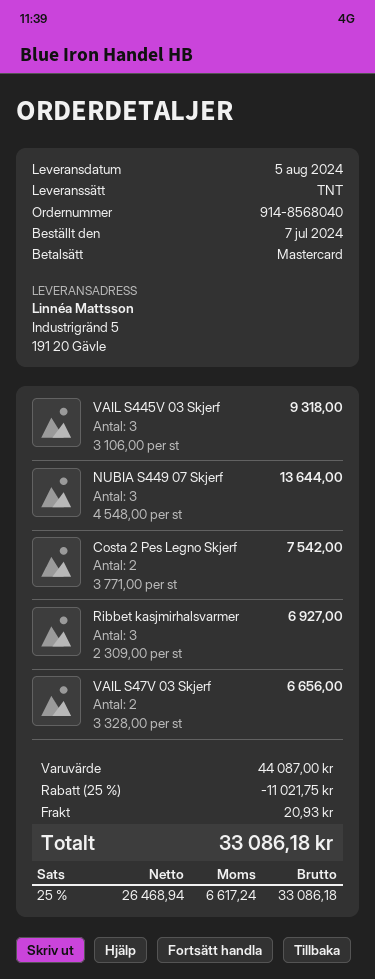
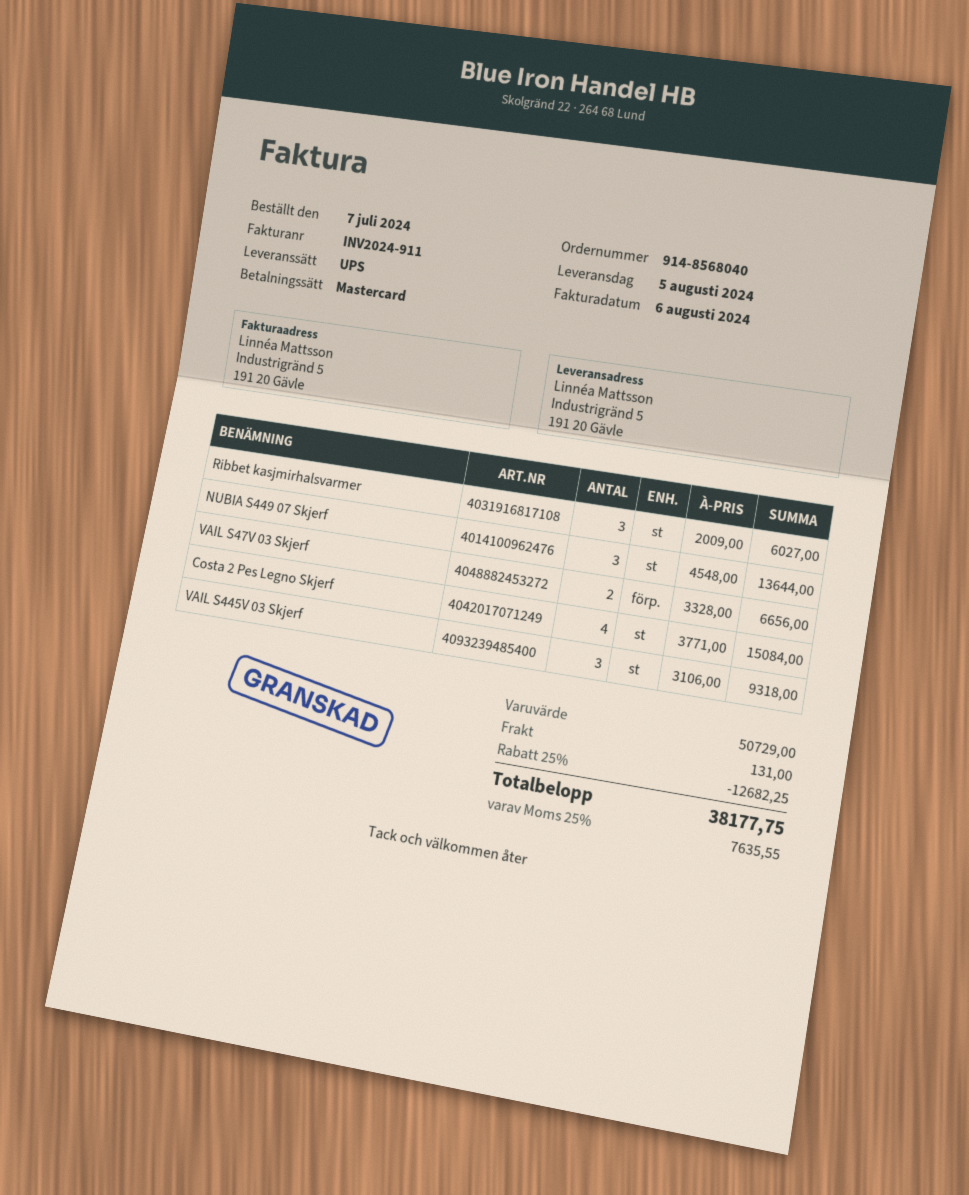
shipping method: TNT -> UPS
Costa 2 Pes Legno Skjerf: 2 x 3771.00 = 7542.00 -> 4 x 3771.00 = 15084.00
Ribbet kasjmirhalsvarmer: 3 x 2309.00 = 6927.00 -> 3 x 2009.00 = 6027.00
subtotal: 44087.00 -> 50729.00
discount: 25% = 11021.75 -> 25% = 12682.25
shipping: 20.93 -> 131.00
tax: 25% = 6617.24 -> 25% = 7635.55
total: 33086.18 -> 38177.75

